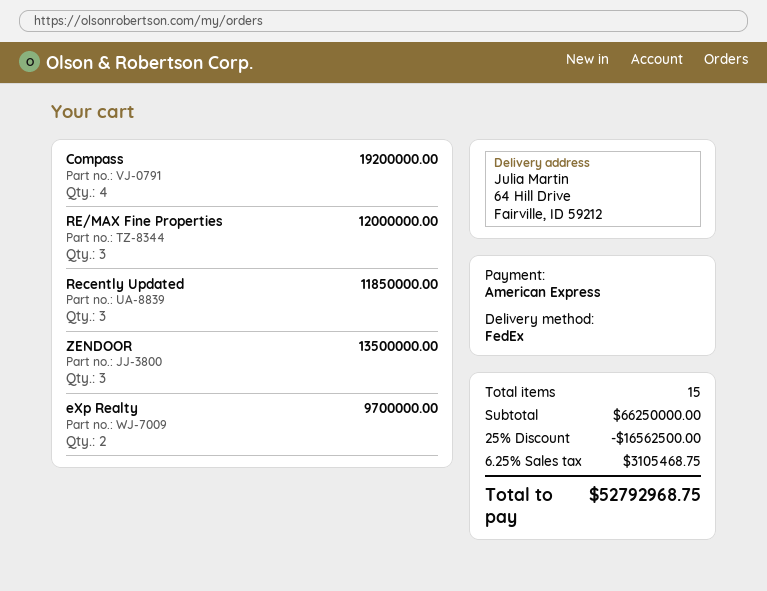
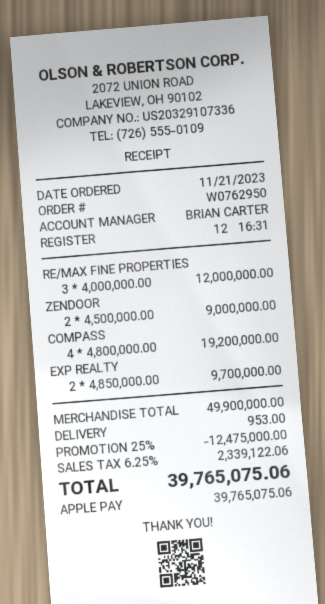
payment method: American Express -> Apple Pay
Recently Updated: 3 for 11850000.00 -> none
ZENDOOR: 3 for 13500000.00 -> 2 for 9000000.00
subtotal: 66250000.00 -> 49900000.00
discount: 25% = 16562500.00 -> 25% = 12475000.00
shipping: none -> 953.00
tax: 6.25% = 3105468.75 -> 6.25% = 2339122.06
total: 52792968.75 -> 39765075.06

